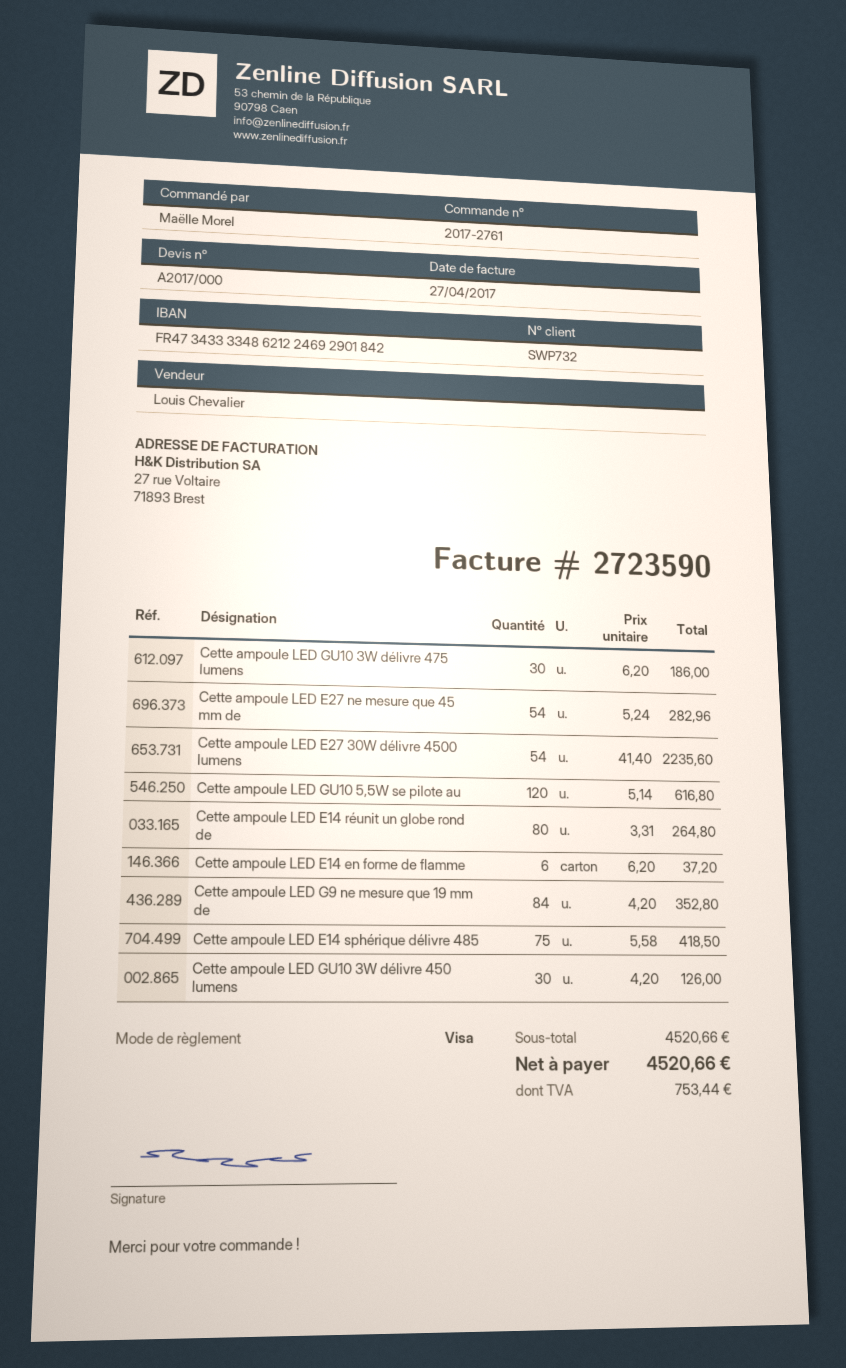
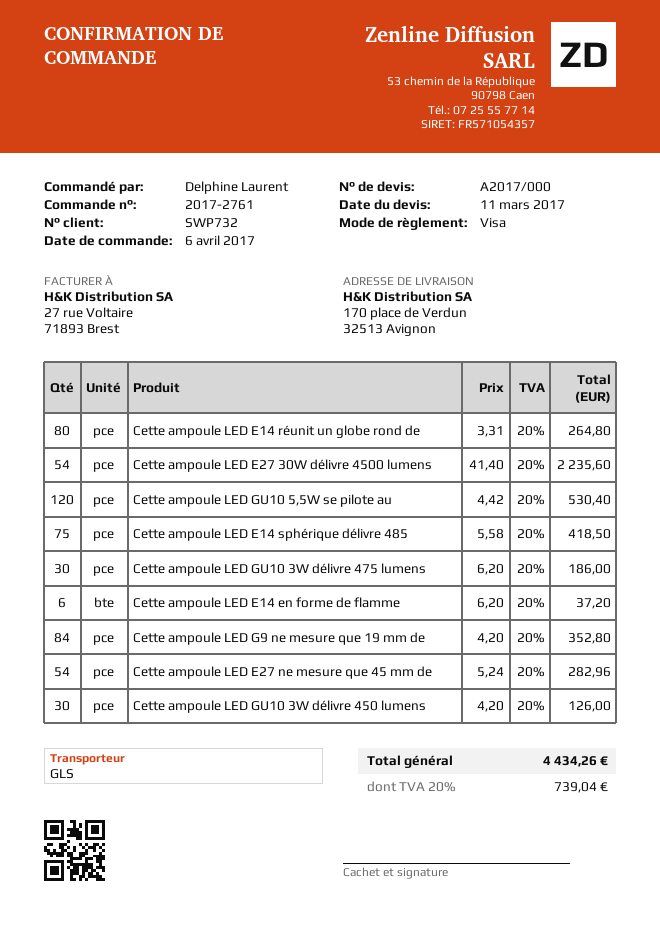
ordered by: Maëlle Morel -> Delphine Laurent
Cette ampoule LED GU10 5,5W se pilote au: 120 x 5.14 = 616.80 -> 120 x 4.42 = 530.40
tax: 753.44 -> 739.04
total: 4520.66 -> 4434.26

